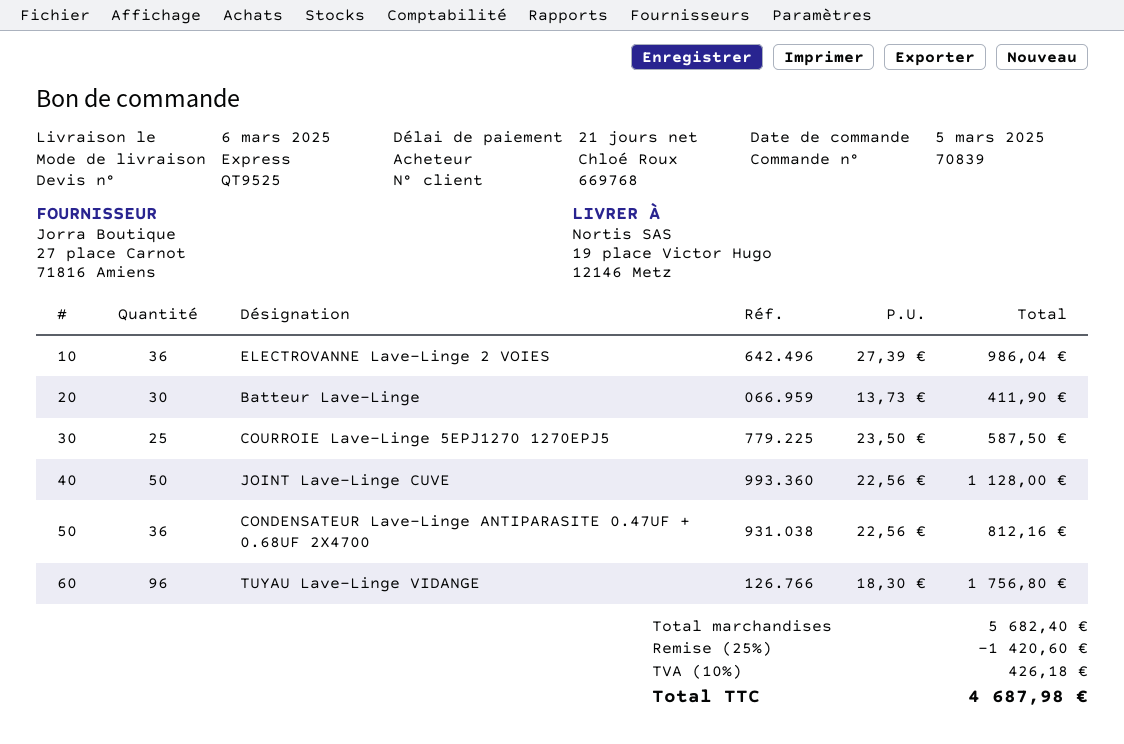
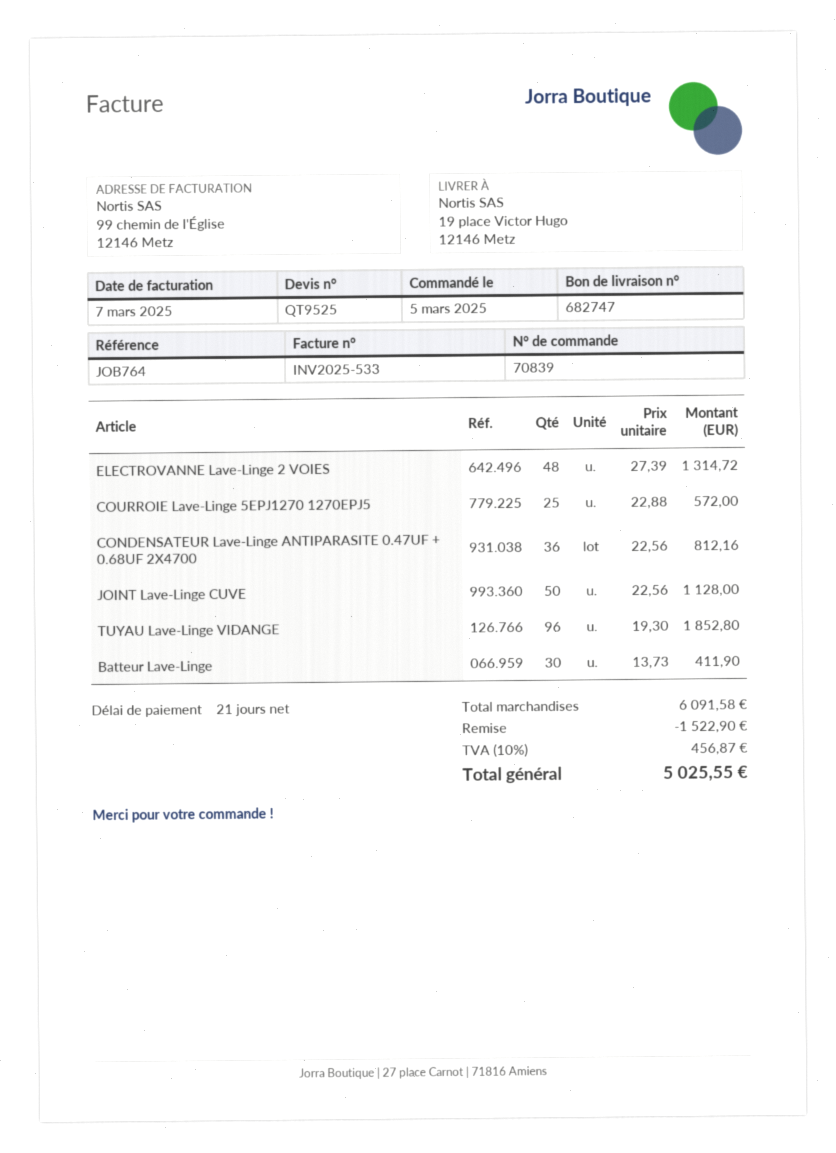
ELECTROVANNE Lave-Linge 2 VOIES: 36 x 27.39 = 986.04 -> 48 x 27.39 = 1314.72
COURROIE Lave-Linge 5EPJ1270 1270EPJ5: 25 x 23.50 = 587.50 -> 25 x 22.88 = 572.00
TUYAU Lave-Linge VIDANGE: 96 x 18.30 = 1756.80 -> 96 x 19.30 = 1852.80
subtotal: 5682.40 -> 6091.58
discount: 1420.60 -> 1522.90
tax: 10% = 426.18 -> 10% = 456.87
total: 4687.98 -> 5025.55

